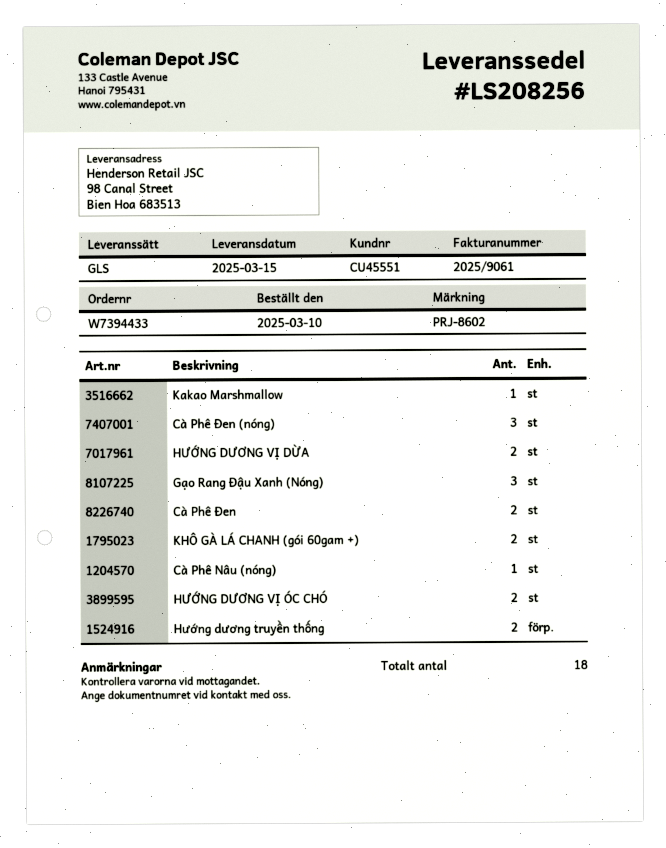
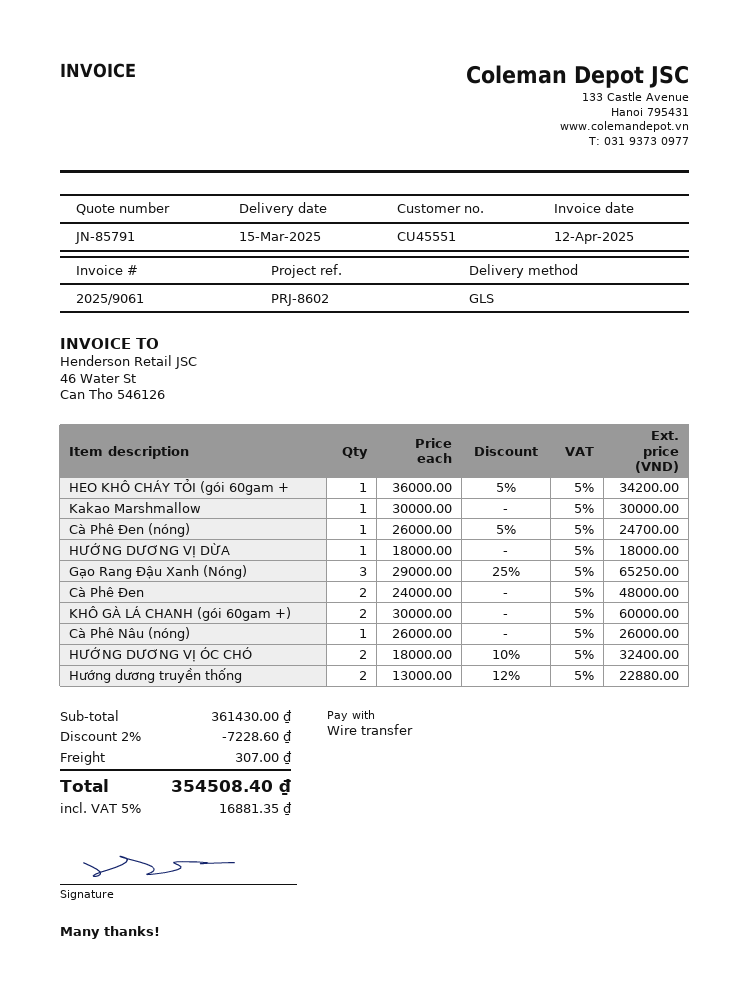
Cà Phê Đen (nóng): 3 -> 1
HƯỚNG DƯƠNG VỊ DỪA: 2 -> 1
HEO KHÔ CHÁY TỎI (gói 60gam +: none -> 1

